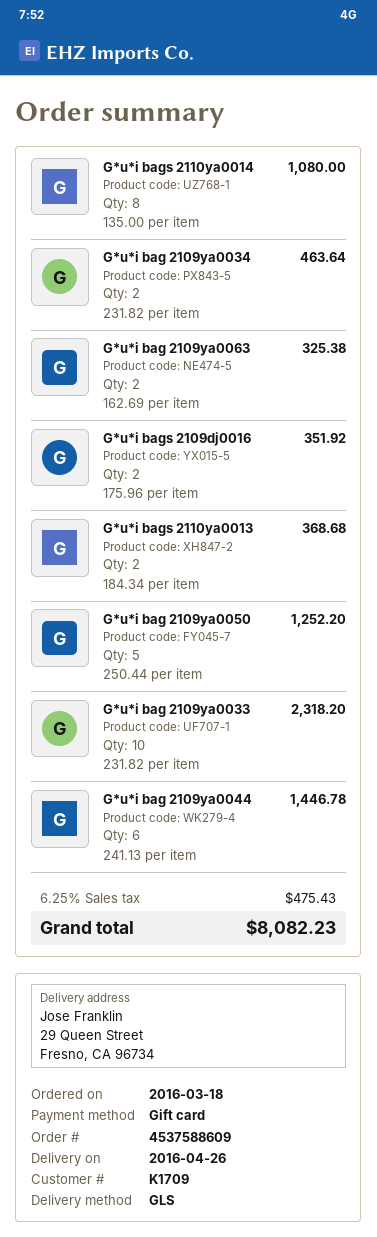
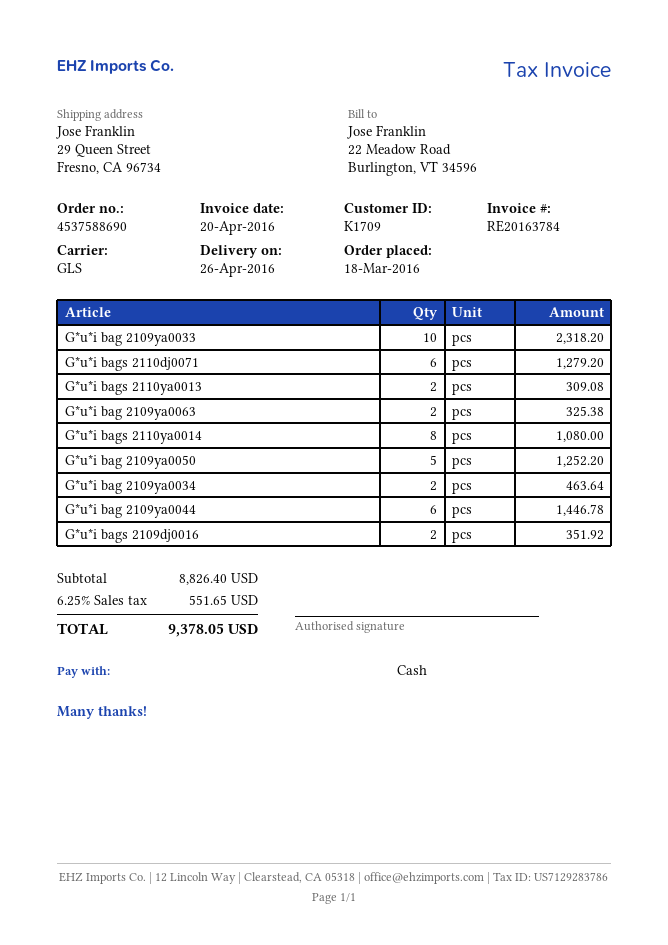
order number: 4537588609 -> 4537588690
payment method: gift card -> cash
G*u*i bags 2110ya0013: 2 for 368.68 -> 2 for 309.08
G*u*i bags 2110dj0071: none -> 6 for 1279.20
tax: 6.25% = 475.43 -> 6.25% = 551.65
total: 8082.23 -> 9378.05

